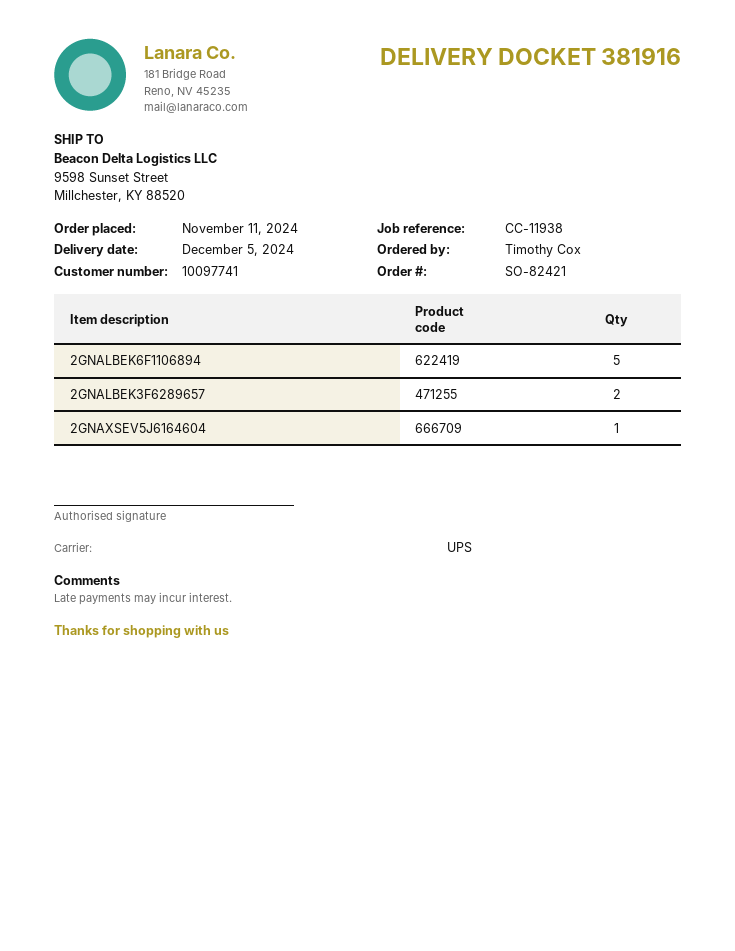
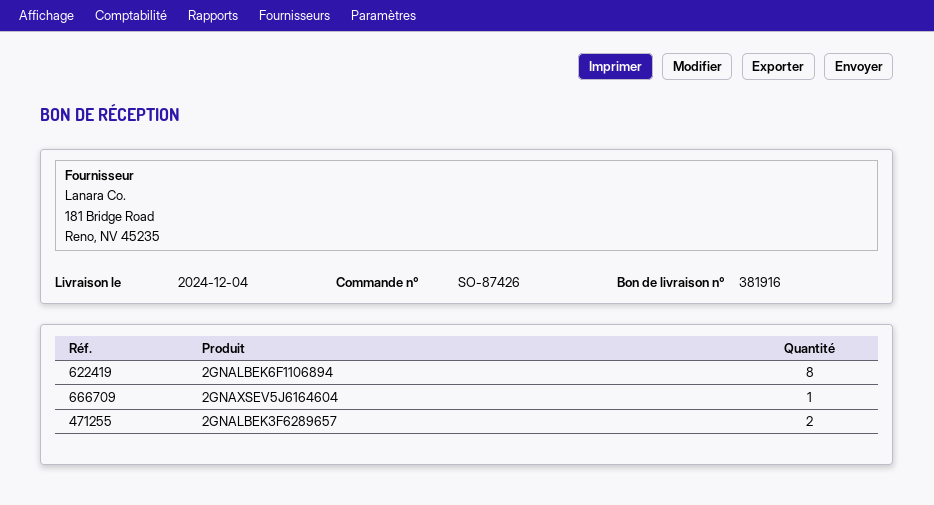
order number: SO-82421 -> SO-87426
delivery date: 2024-12-05 -> 2024-12-04
2GNALBEK6F1106894: 5 -> 8

